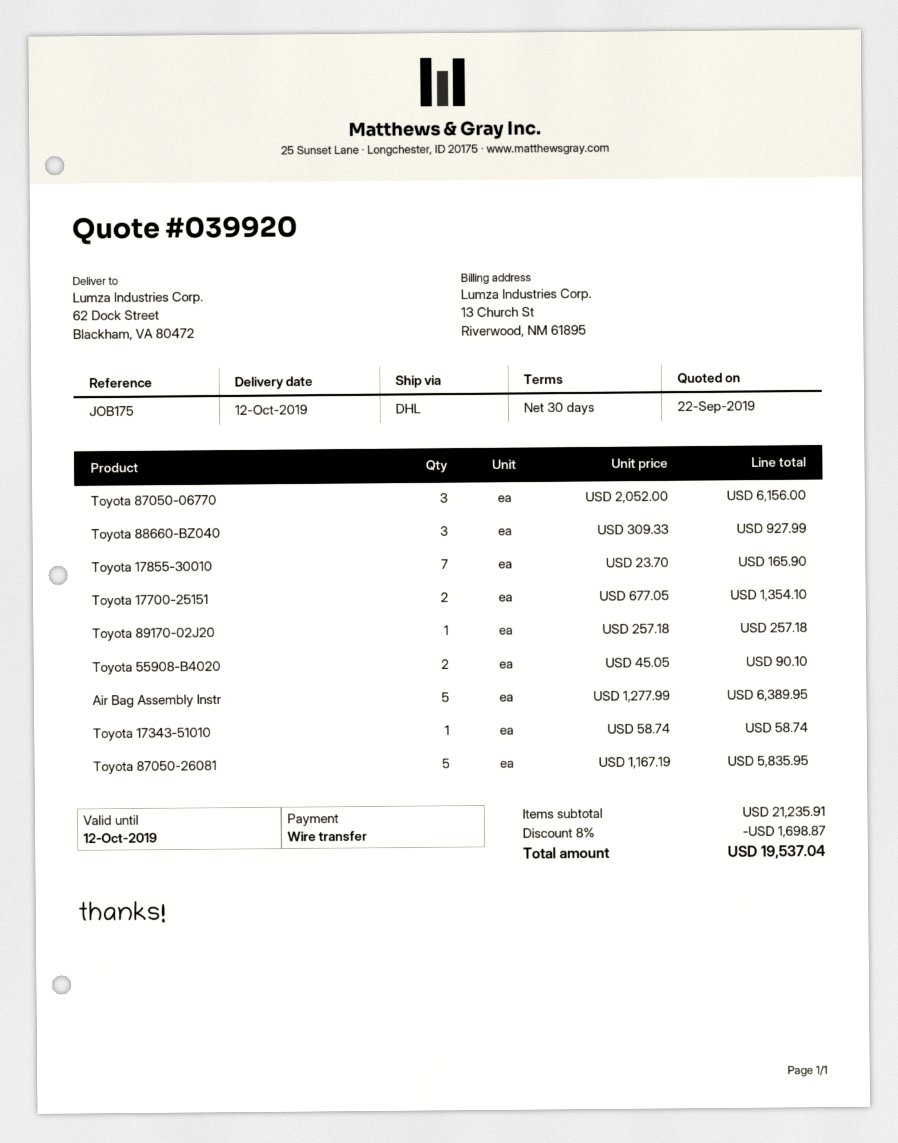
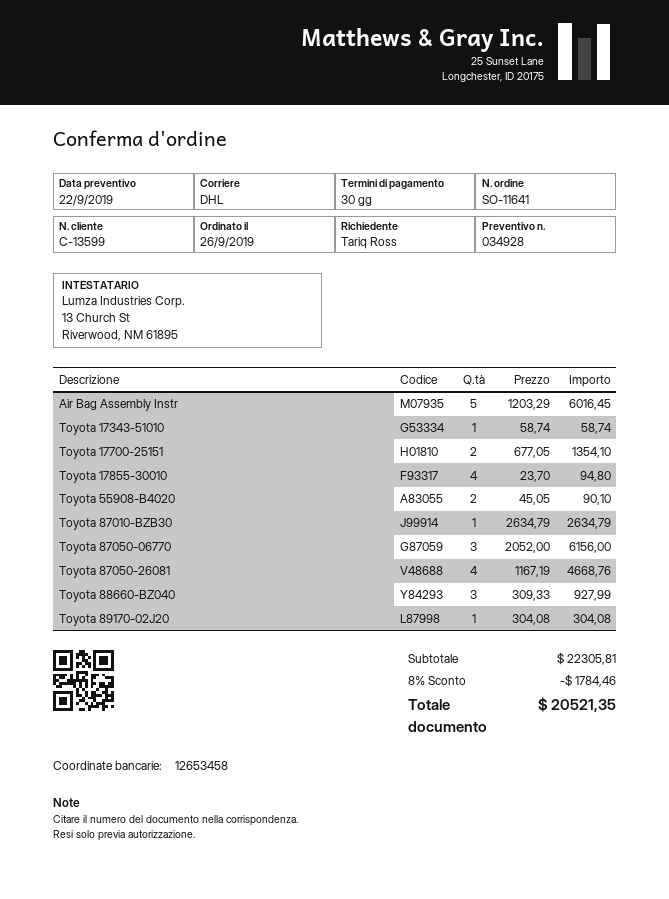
quote number: 039920 -> 034928
Toyota 17855-30010: 7 x 23.70 = 165.90 -> 4 x 23.70 = 94.80
Toyota 89170-02J20: 1 x 257.18 = 257.18 -> 1 x 304.08 = 304.08
Air Bag Assembly Instr: 5 x 1277.99 = 6389.95 -> 5 x 1203.29 = 6016.45
Toyota 87050-26081: 5 x 1167.19 = 5835.95 -> 4 x 1167.19 = 4668.76
Toyota 87010-BZB30: none -> 1 x 2634.79 = 2634.79
subtotal: 21235.91 -> 22305.81
discount: 8% = 1698.87 -> 8% = 1784.46
total: 19537.04 -> 20521.35

